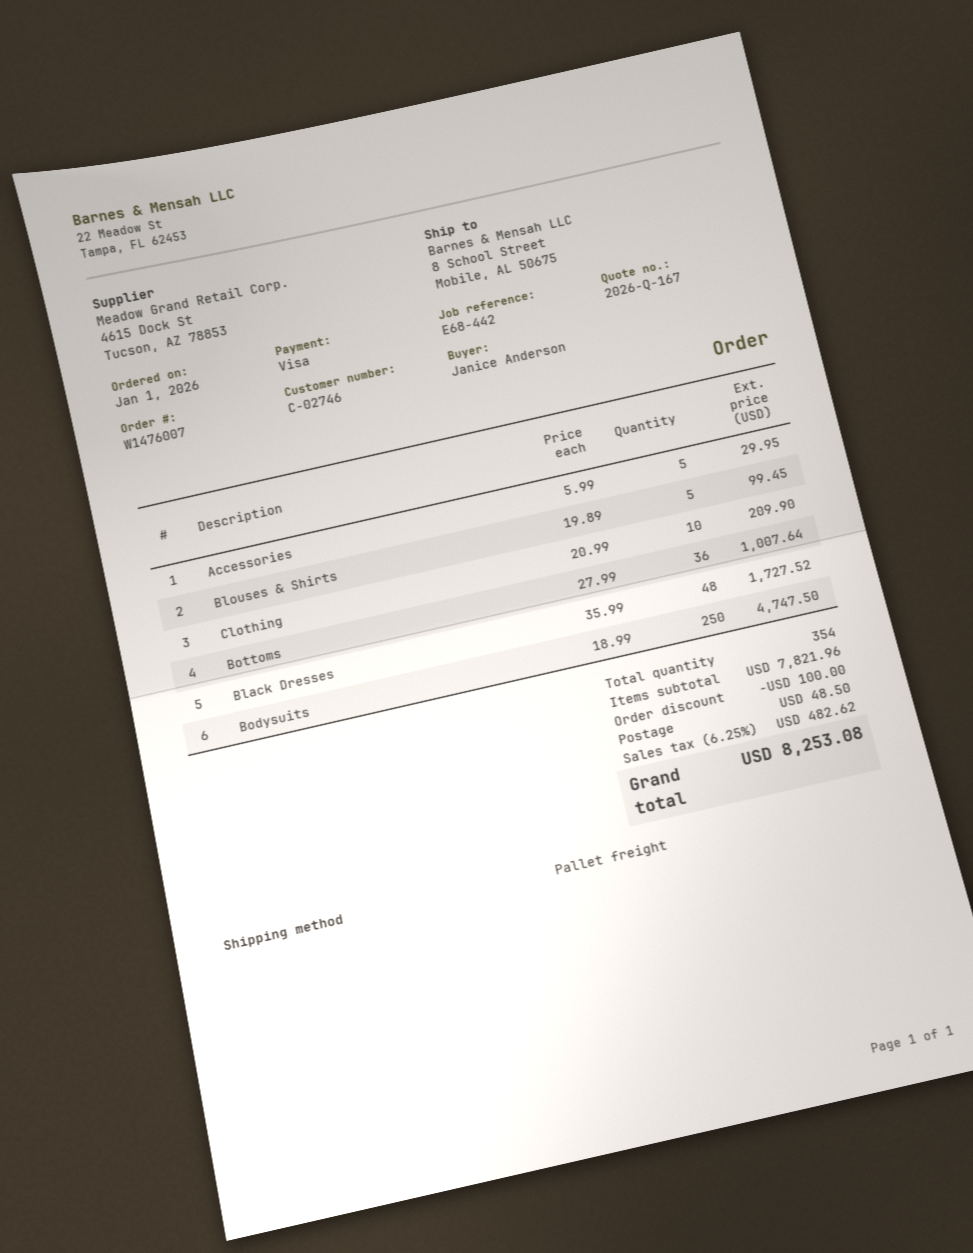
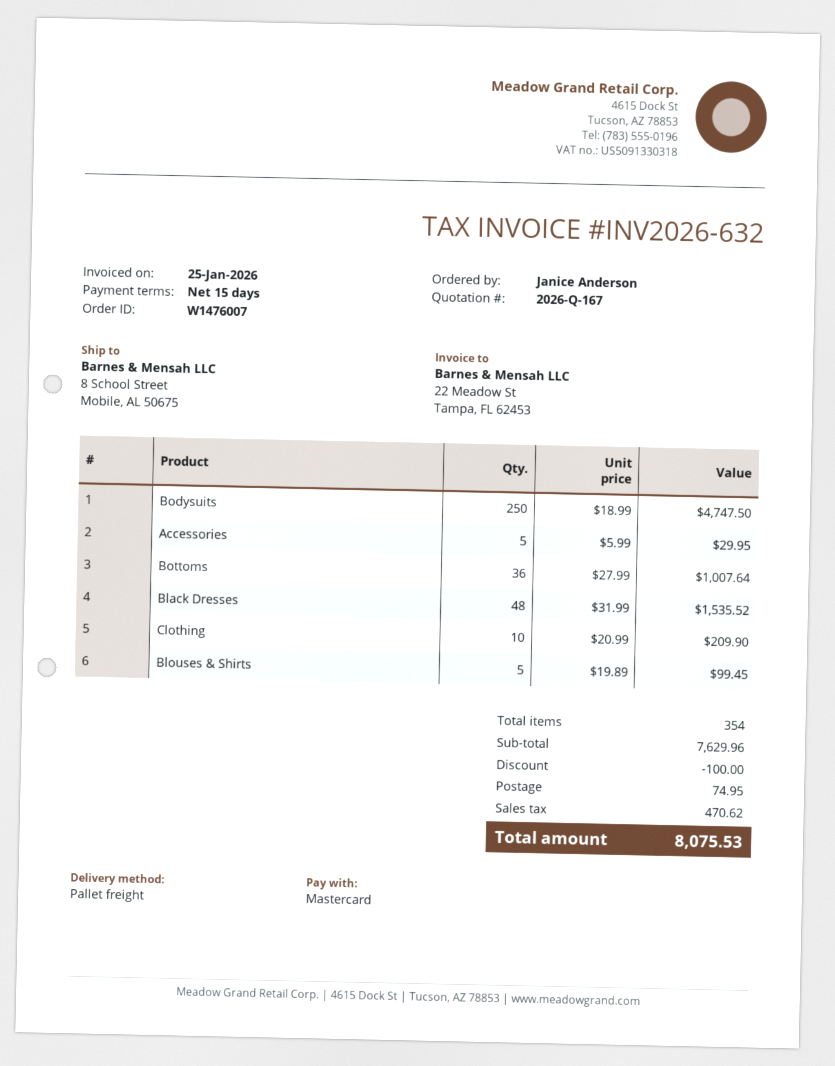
payment method: Visa -> Mastercard
Black Dresses: 48 x 35.99 = 1727.52 -> 48 x 31.99 = 1535.52
subtotal: 7821.96 -> 7629.96
shipping: 48.50 -> 74.95
tax: 482.62 -> 470.62
total: 8253.08 -> 8075.53

